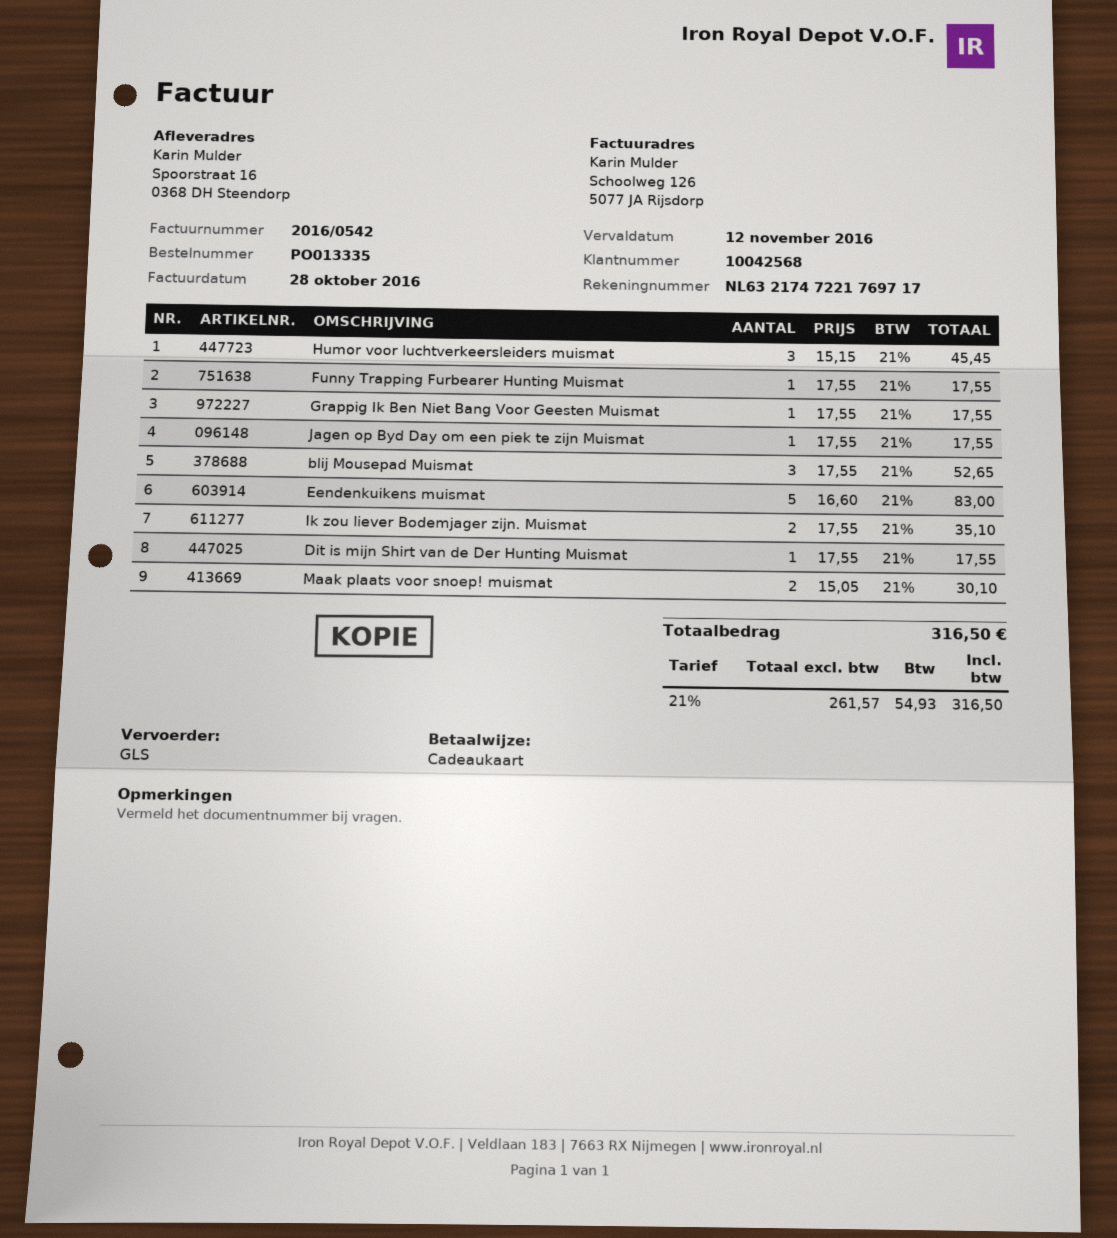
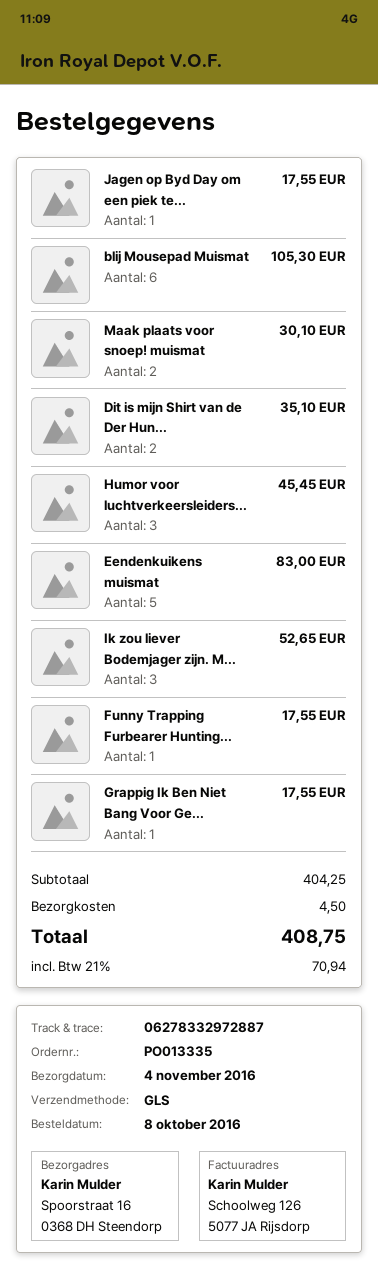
blij Mousepad Muismat: 3 for 52.65 -> 6 for 105.30
Ik zou liever Bodemjager zijn. Muismat: 2 for 35.10 -> 3 for 52.65
Dit is mijn Shirt van de Der Hunting Muismat: 1 for 17.55 -> 2 for 35.10
shipping: none -> 4.50
tax: 21% = 54.93 -> 21% = 70.94
total: 316.50 -> 408.75

